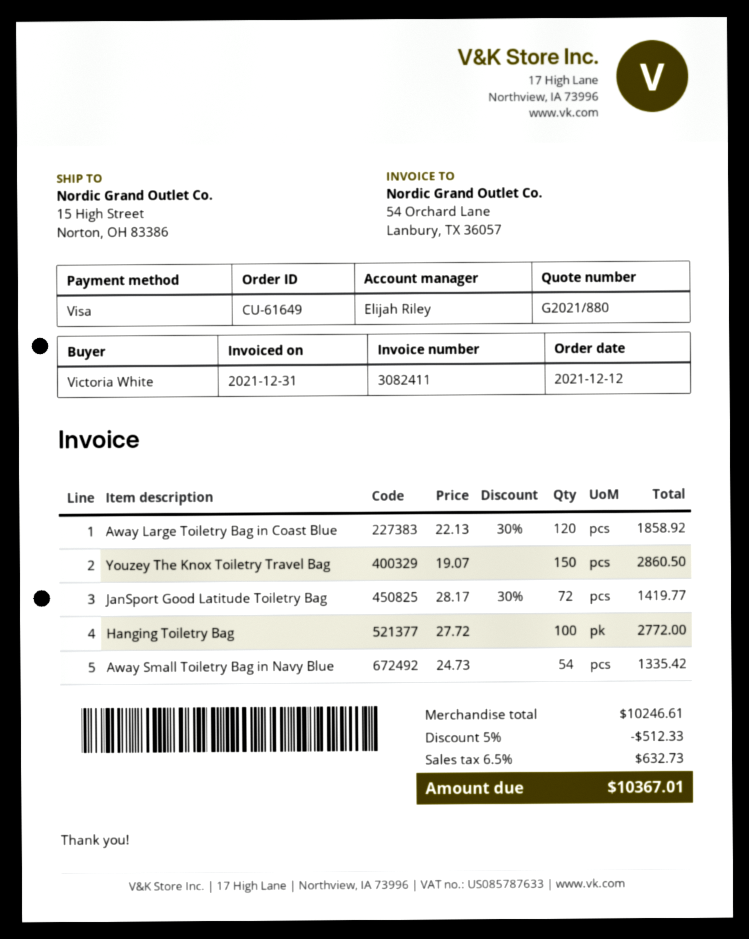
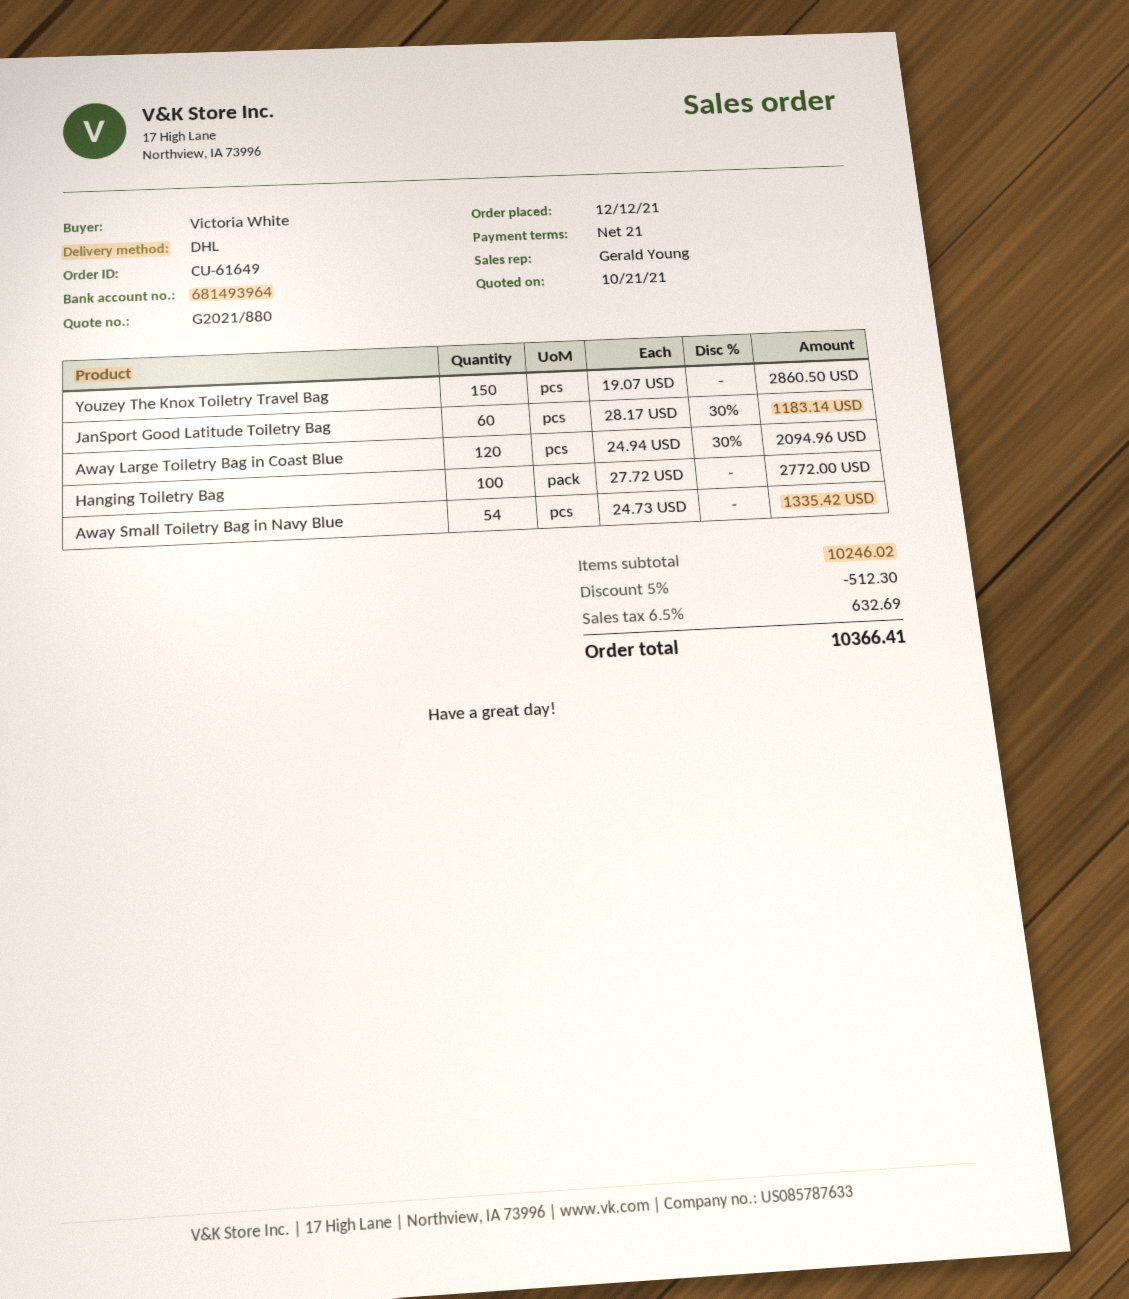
sales rep: Elijah Riley -> Gerald Young
Away Large Toiletry Bag in Coast Blue: 120 x 22.13 - 30% = 1858.92 -> 120 x 24.94 - 30% = 2094.96
JanSport Good Latitude Toiletry Bag: 72 x 28.17 - 30% = 1419.77 -> 60 x 28.17 - 30% = 1183.14
subtotal: 10246.61 -> 10246.02
discount: 5% = 512.33 -> 5% = 512.30
tax: 6.5% = 632.73 -> 6.5% = 632.69
total: 10367.01 -> 10366.41

